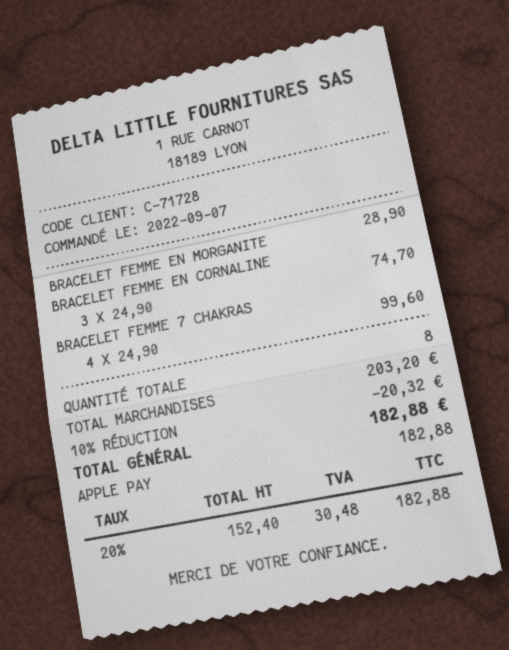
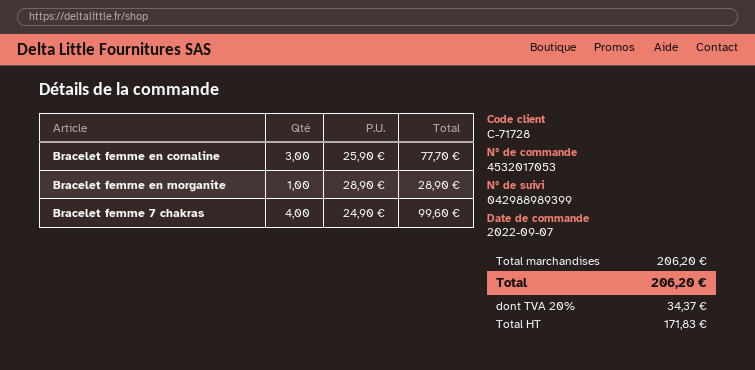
BRACELET FEMME EN CORNALINE: 3 x 24.90 = 74.70 -> 3 x 25.90 = 77.70
subtotal: 203.20 -> 206.20
discount: 10% = 20.32 -> none
net: 152.40 -> 171.83
tax: 20% = 30.48 -> 20% = 34.37
total: 182.88 -> 206.20

